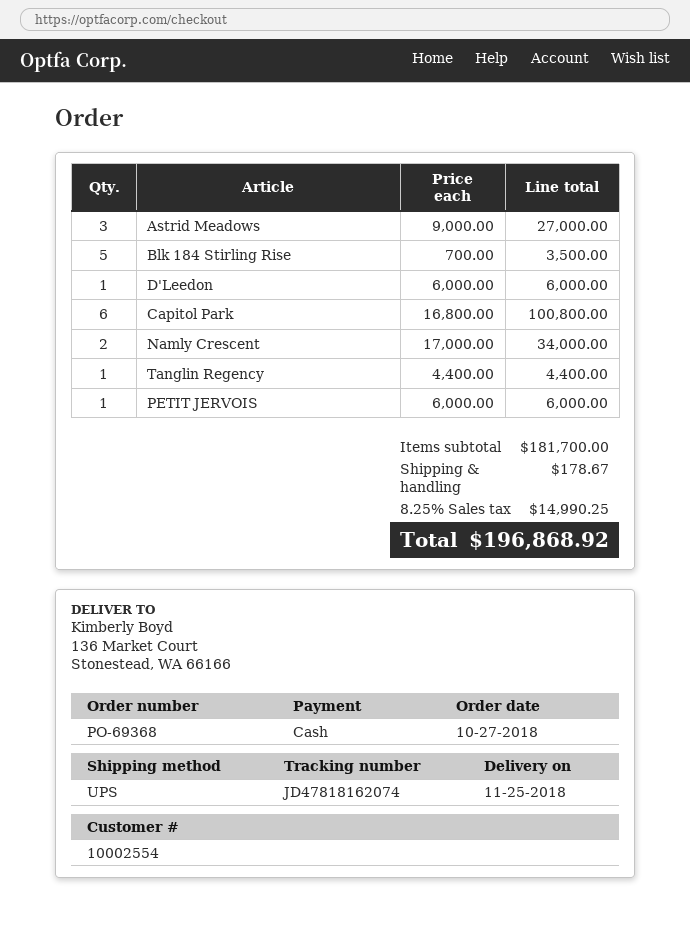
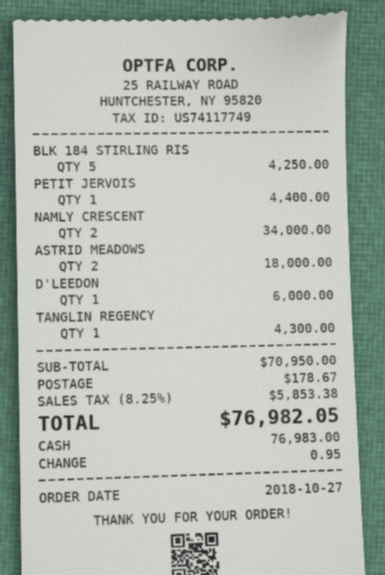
Astrid Meadows: 3 for 27000.00 -> 2 for 18000.00
Blk 184 Stirling Rise: 5 for 3500.00 -> 5 for 4250.00
Capitol Park: 6 for 100800.00 -> none
Tanglin Regency: 1 for 4400.00 -> 1 for 4300.00
PETIT JERVOIS: 1 for 6000.00 -> 1 for 4400.00
subtotal: 181700.00 -> 70950.00
tax: 8.25% = 14990.25 -> 8.25% = 5853.38
total: 196868.92 -> 76982.05

